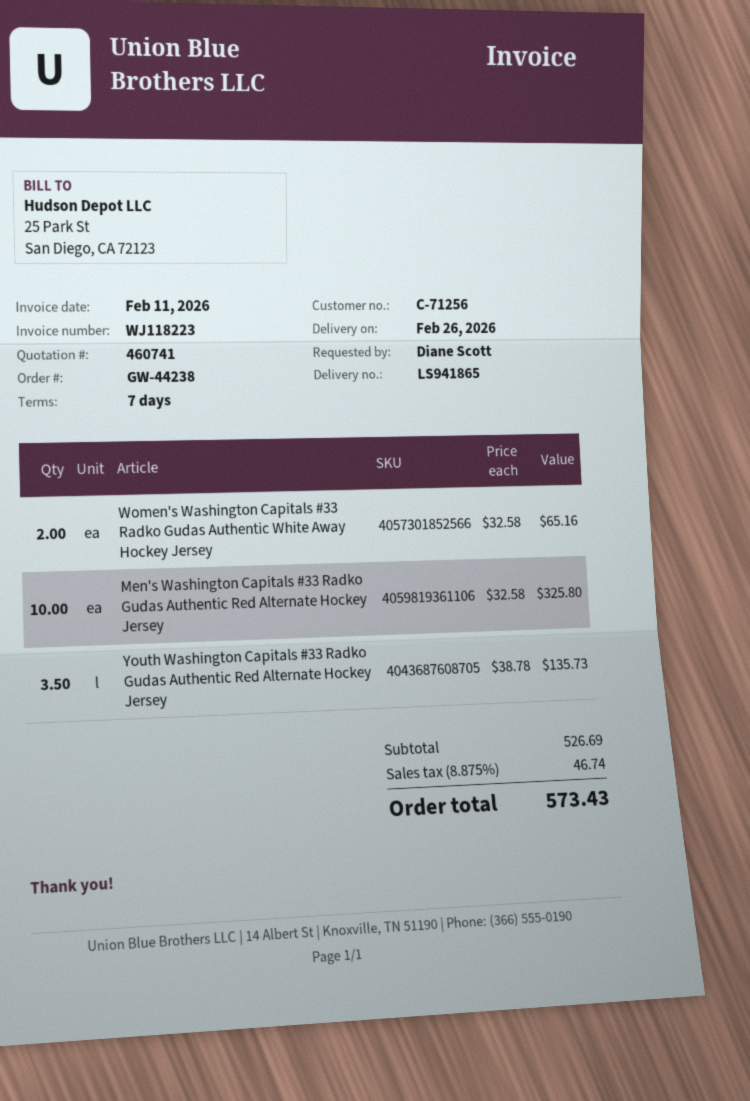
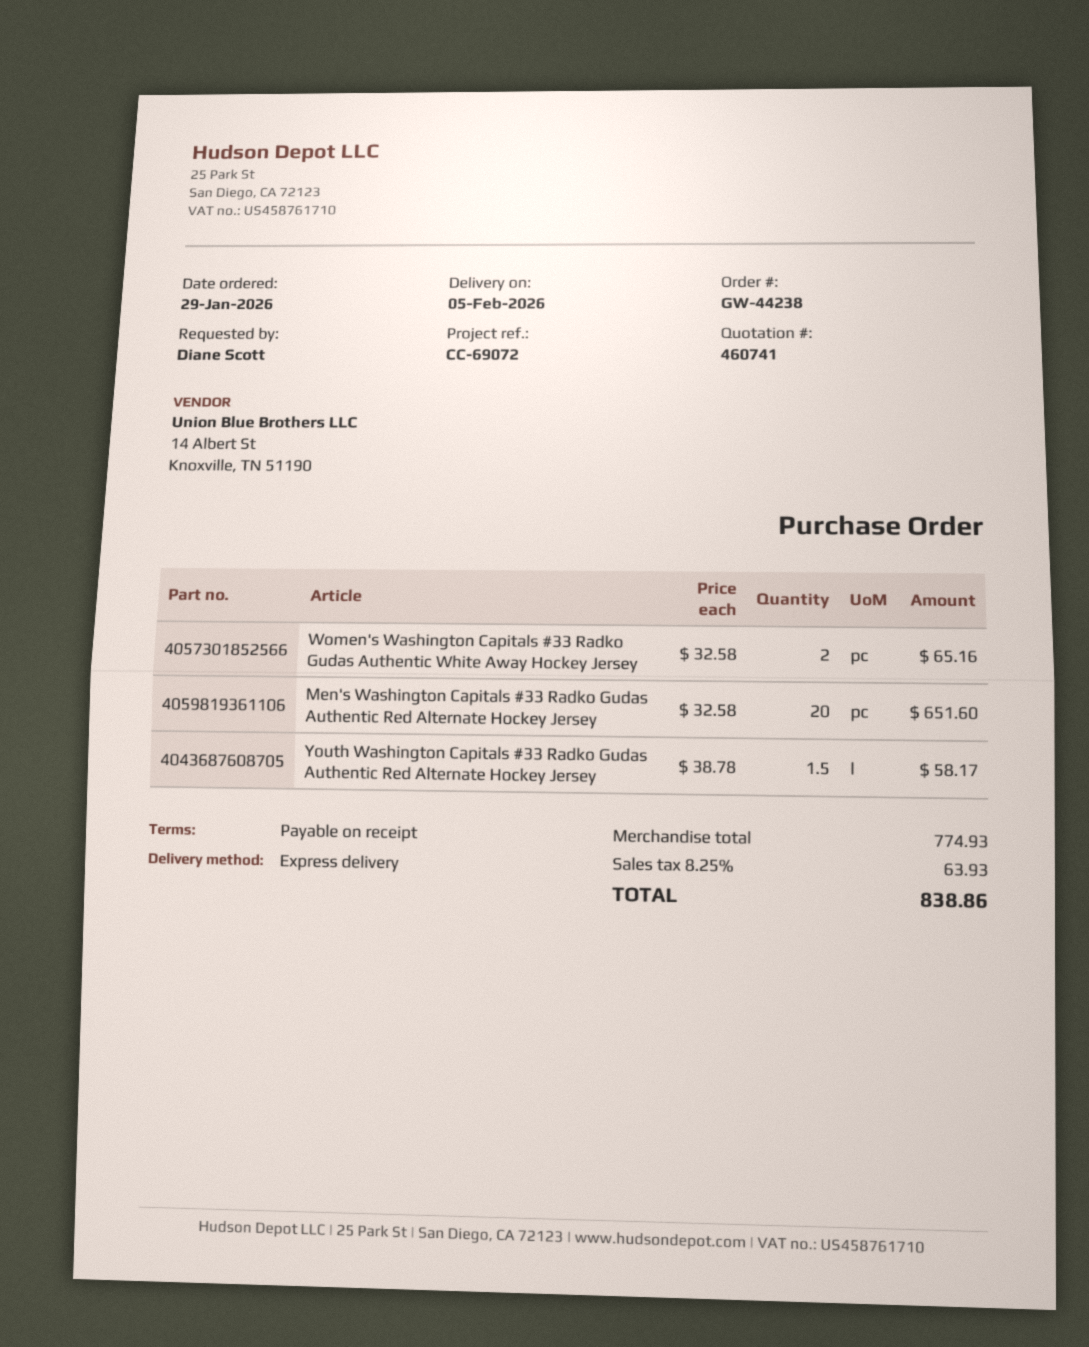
delivery date: 2026-02-26 -> 2026-02-05
payment terms: 7 days -> on receipt
Men's Washington Capitals #33 Radko Gudas Authentic Red Alternate Hockey Jersey: 10 x 32.58 = 325.80 -> 20 x 32.58 = 651.60
Youth Washington Capitals #33 Radko Gudas Authentic Red Alternate Hockey Jersey: 3.5 x 38.78 = 135.73 -> 1.5 x 38.78 = 58.17
subtotal: 526.69 -> 774.93
tax: 8.875% = 46.74 -> 8.25% = 63.93
total: 573.43 -> 838.86

